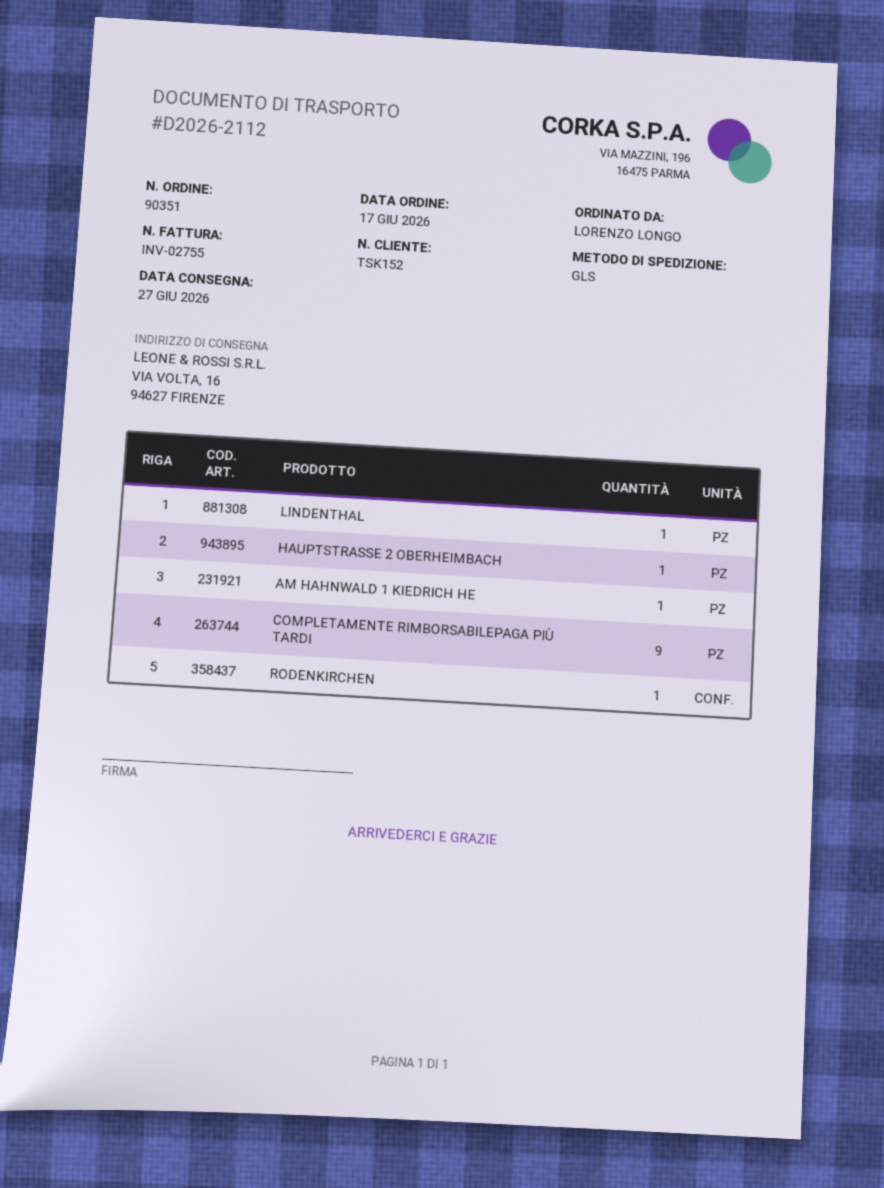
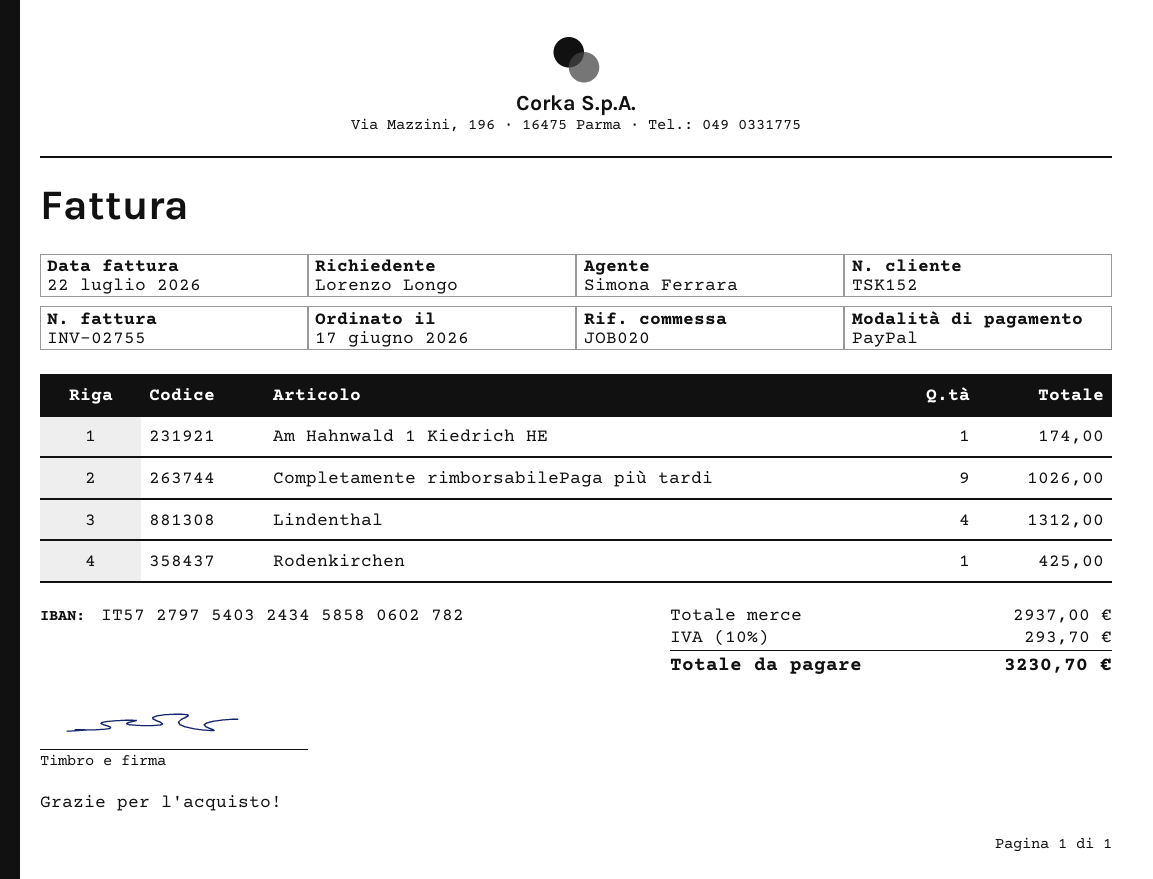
LINDENTHAL: 1 -> 4
HAUPTSTRASSE 2 OBERHEIMBACH: 1 -> none

